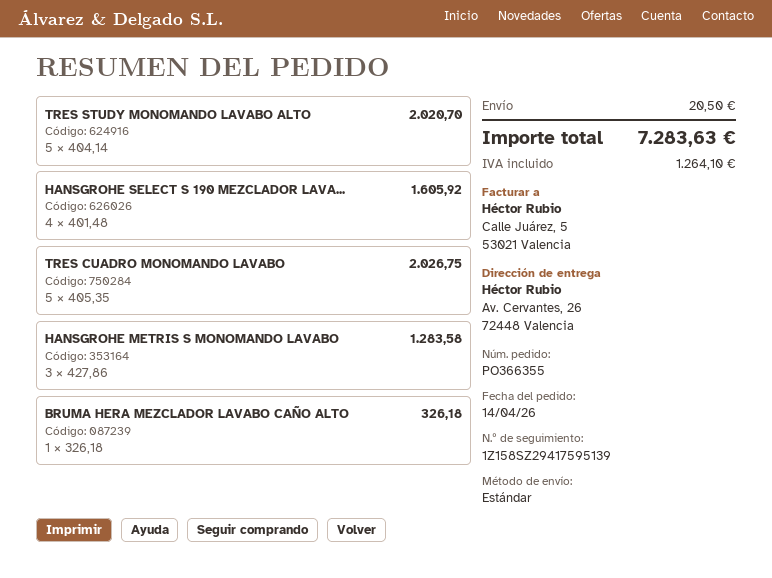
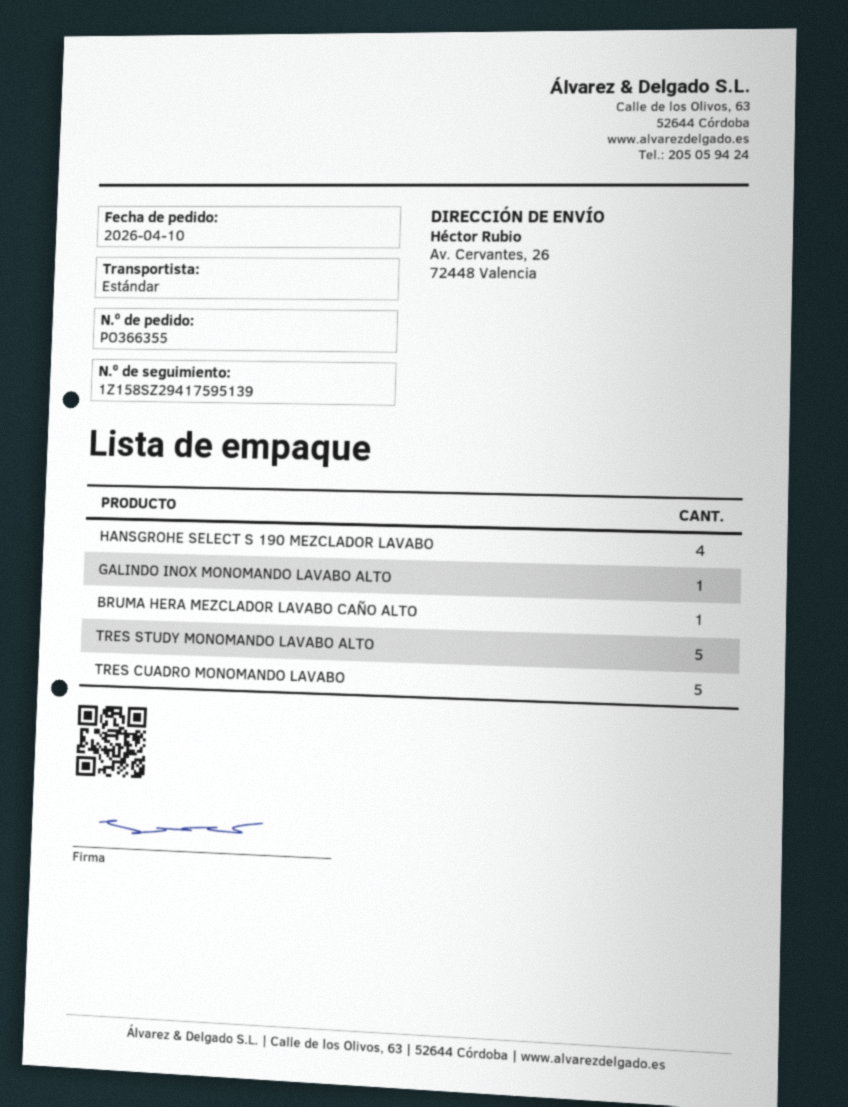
order date: 2026-04-14 -> 2026-04-10
HANSGROHE METRIS S MONOMANDO LAVABO: 3 -> none
GALINDO INOX MONOMANDO LAVABO ALTO: none -> 1

